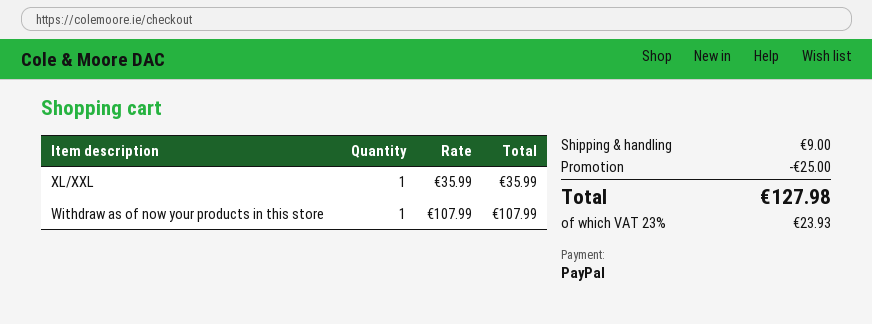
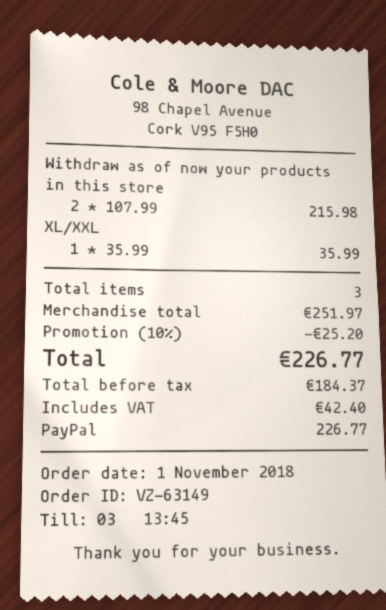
Withdraw as of now your products in this store: 1 x 107.99 = 107.99 -> 2 x 107.99 = 215.98
discount: 25.00 -> 25.20
shipping: 9.00 -> none
tax: 23.93 -> 42.40
total: 127.98 -> 226.77

